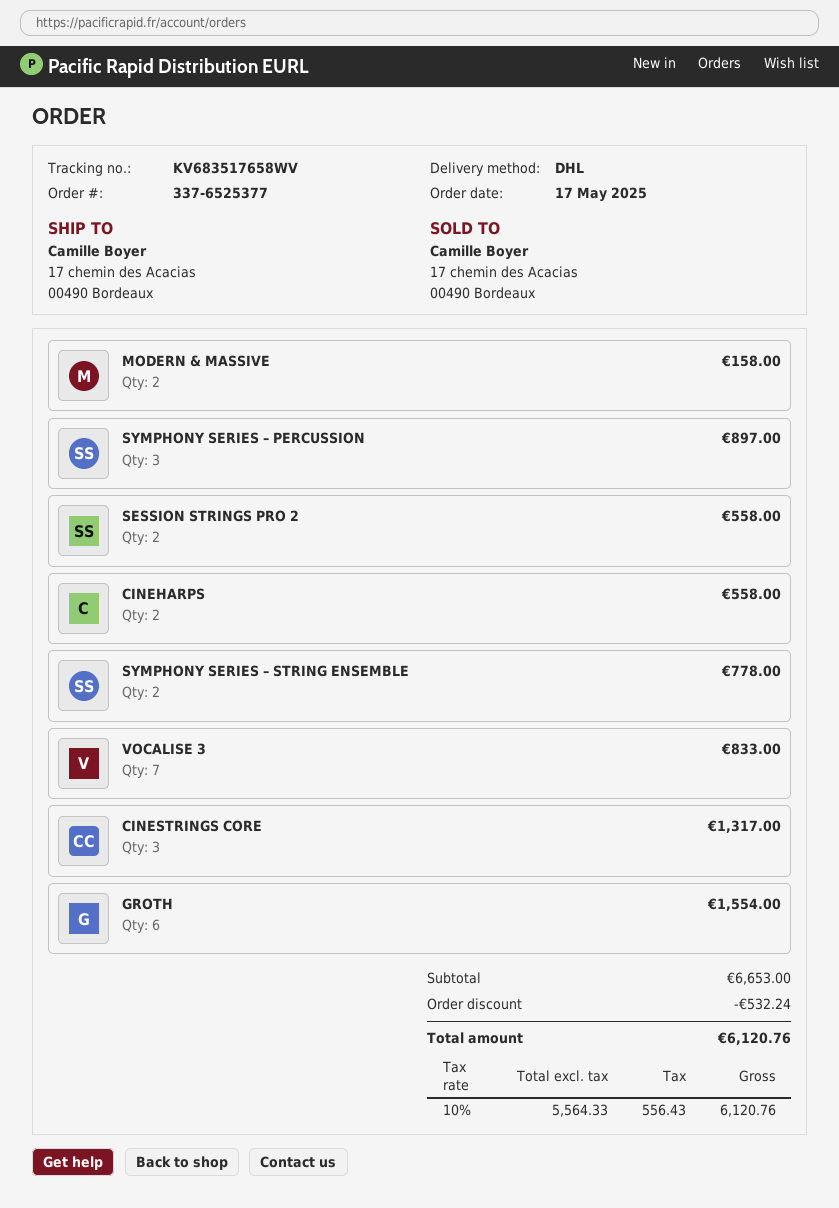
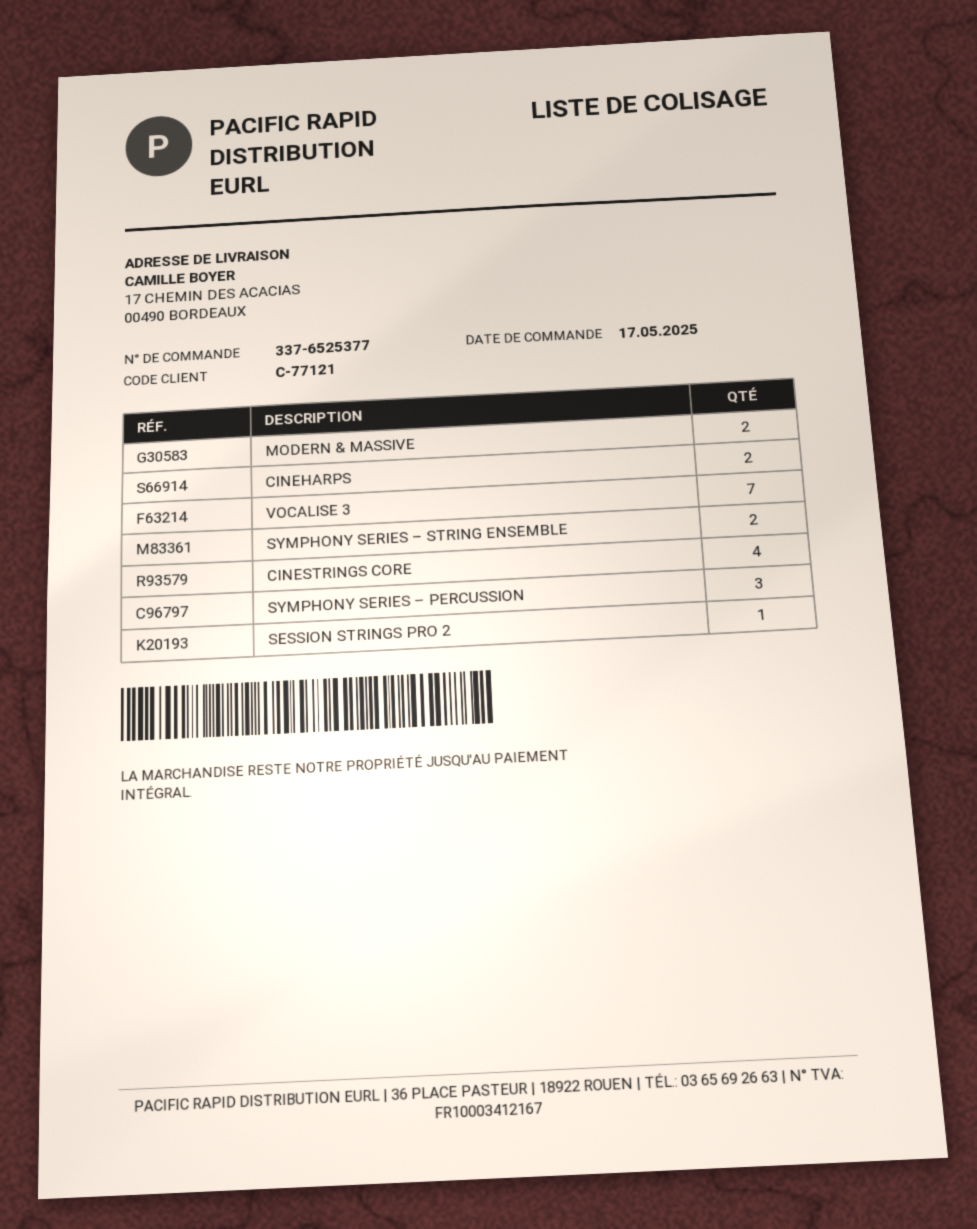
SESSION STRINGS PRO 2: 2 -> 1
CINESTRINGS CORE: 3 -> 4
GROTH: 6 -> none

